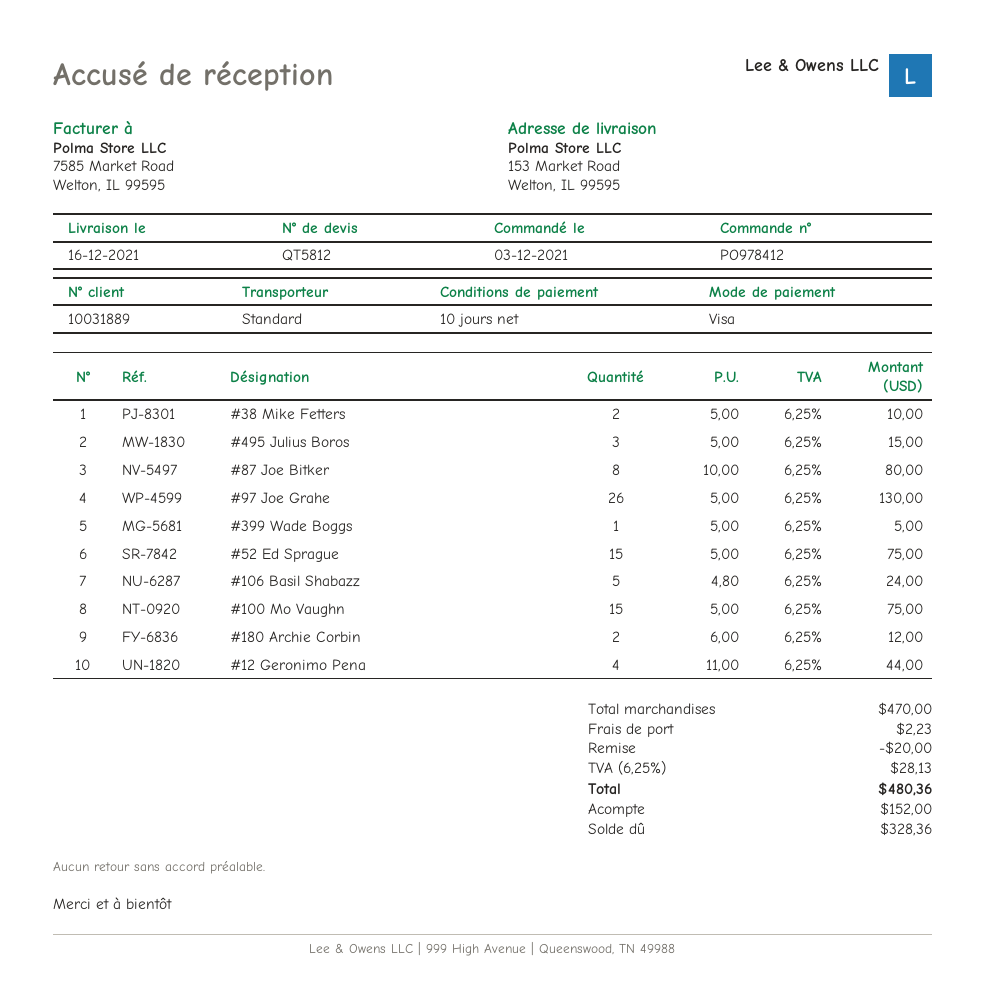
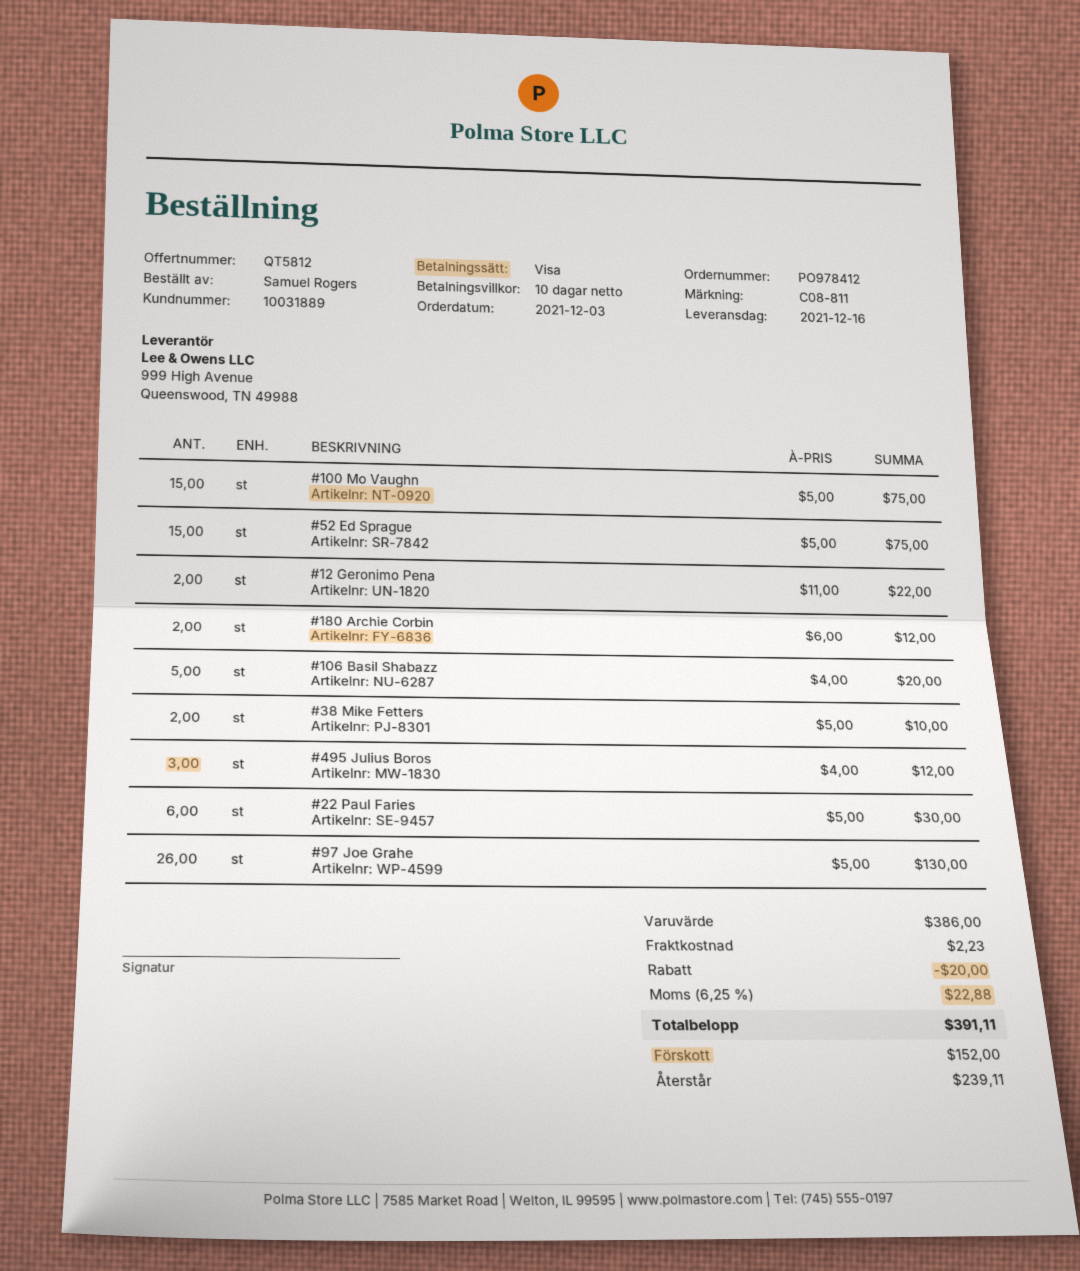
#495 Julius Boros: 3 x 5.00 = 15.00 -> 3 x 4.00 = 12.00
#87 Joe Bitker: 8 x 10.00 = 80.00 -> none
#399 Wade Boggs: 1 x 5.00 = 5.00 -> none
#106 Basil Shabazz: 5 x 4.80 = 24.00 -> 5 x 4.00 = 20.00
#12 Geronimo Pena: 4 x 11.00 = 44.00 -> 2 x 11.00 = 22.00
#22 Paul Faries: none -> 6 x 5.00 = 30.00
subtotal: 470.00 -> 386.00
tax: 6.25% = 28.13 -> 6.25% = 22.88
total: 480.36 -> 391.11
balance: 328.36 -> 239.11

